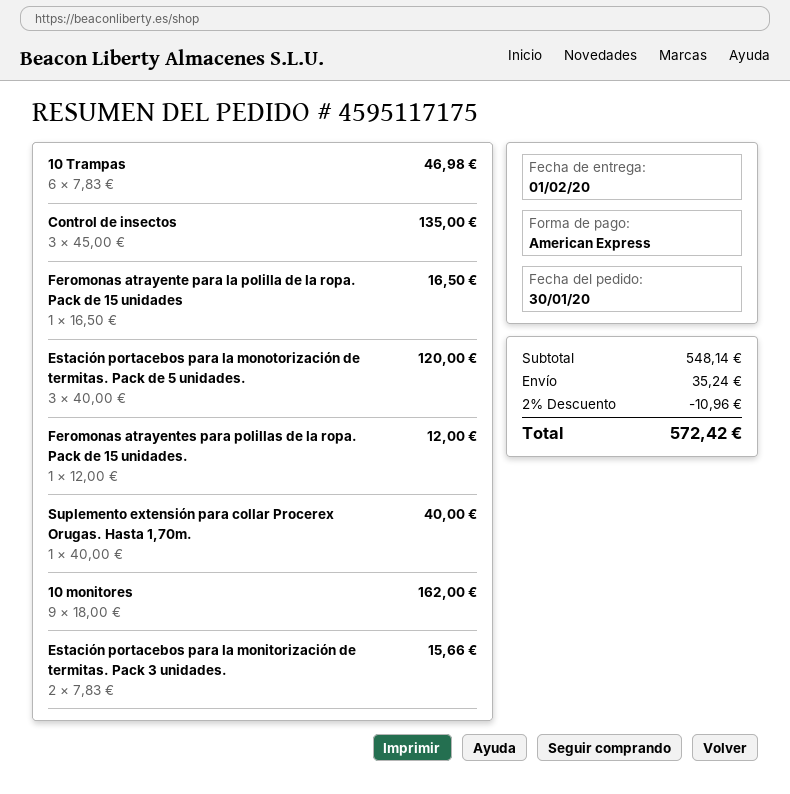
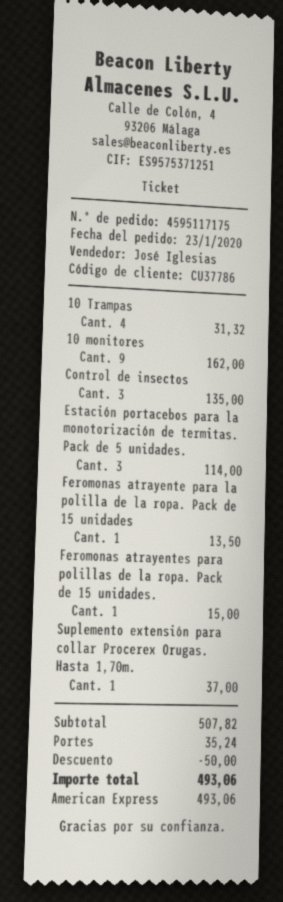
order date: 2020-01-30 -> 2020-01-23
10 Trampas: 6 for 46.98 -> 4 for 31.32
Feromonas atrayente para la polilla de la ropa. Pack de 15 unidades: 1 for 16.50 -> 1 for 13.50
Estación portacebos para la monotorización de termitas. Pack de 5 unidades.: 3 for 120.00 -> 3 for 114.00
Feromonas atrayentes para polillas de la ropa. Pack de 15 unidades.: 1 for 12.00 -> 1 for 15.00
Suplemento extensión para collar Procerex Orugas. Hasta 1,70m.: 1 for 40.00 -> 1 for 37.00
Estación portacebos para la monitorización de termitas. Pack 3 unidades.: 2 for 15.66 -> none
subtotal: 548.14 -> 507.82
discount: 10.96 -> 50.00
total: 572.42 -> 493.06

